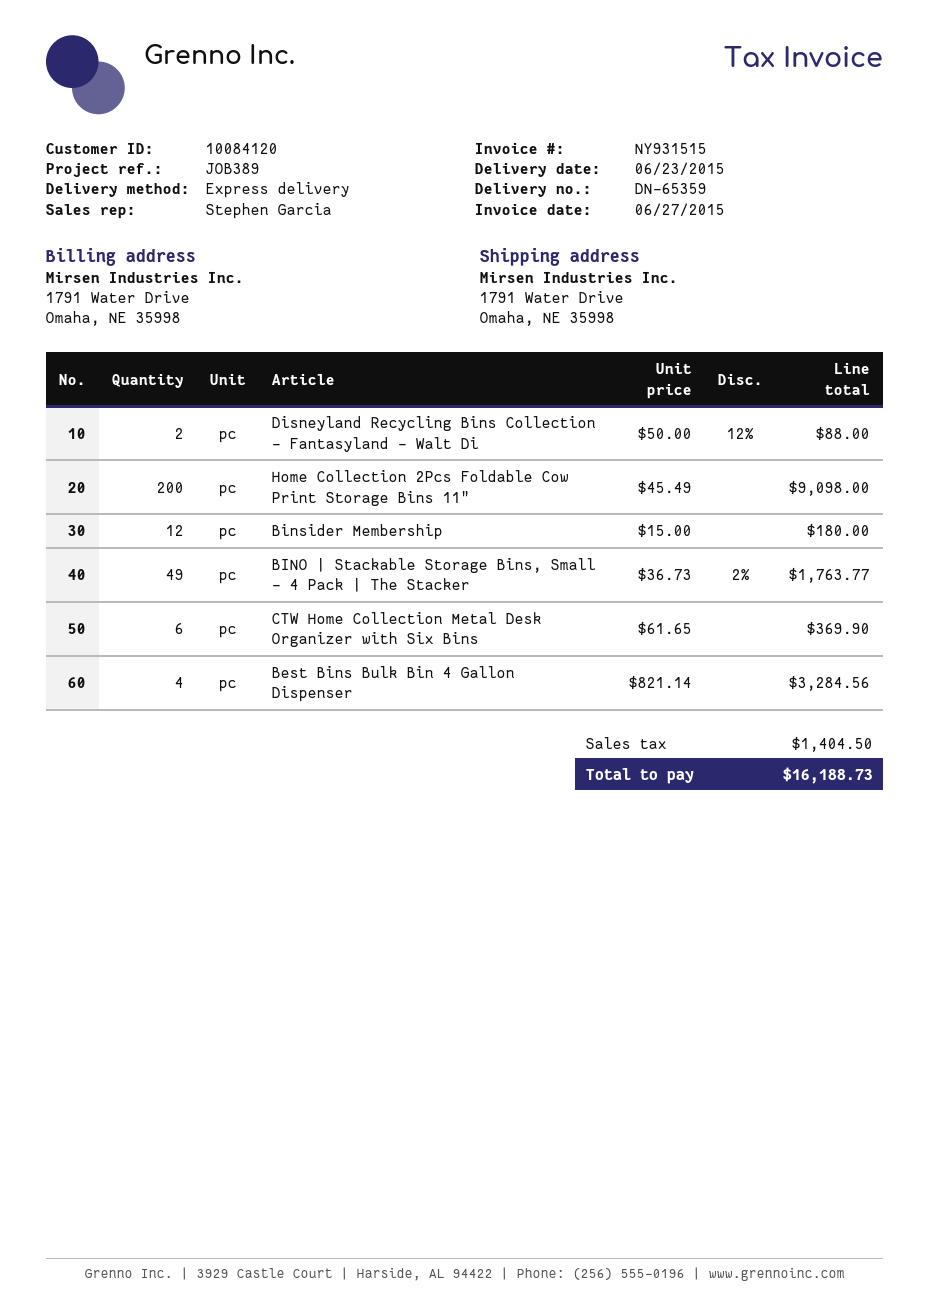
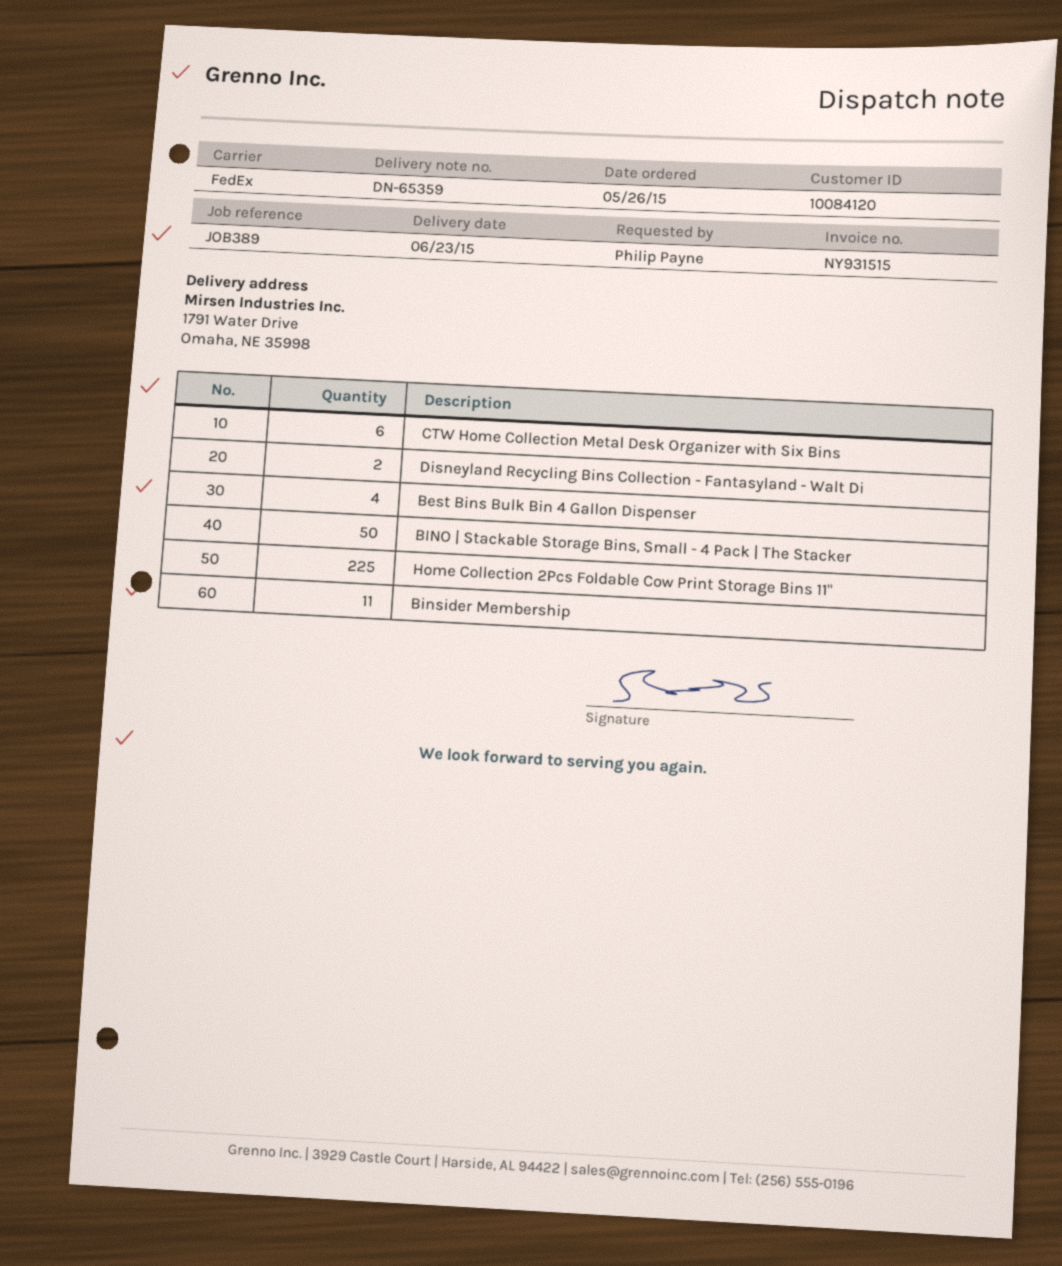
shipping method: express -> FedEx
Home Collection 2Pcs Foldable Cow Print Storage Bins 11": 200 -> 225
Binsider Membership: 12 -> 11
BINO | Stackable Storage Bins, Small - 4 Pack | The Stacker: 49 -> 50

